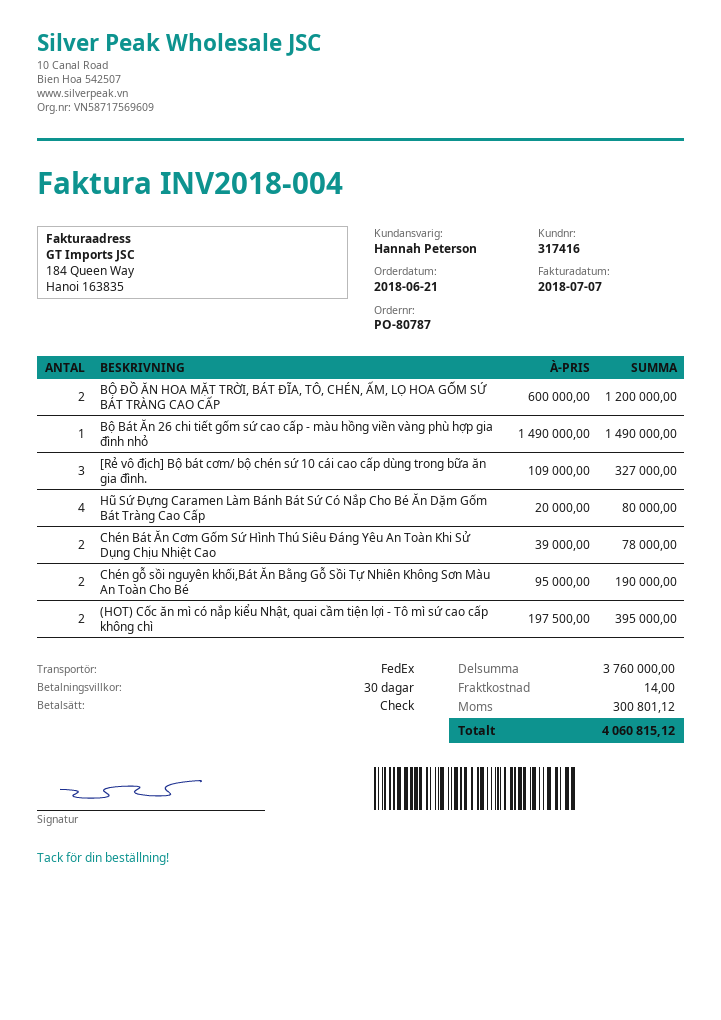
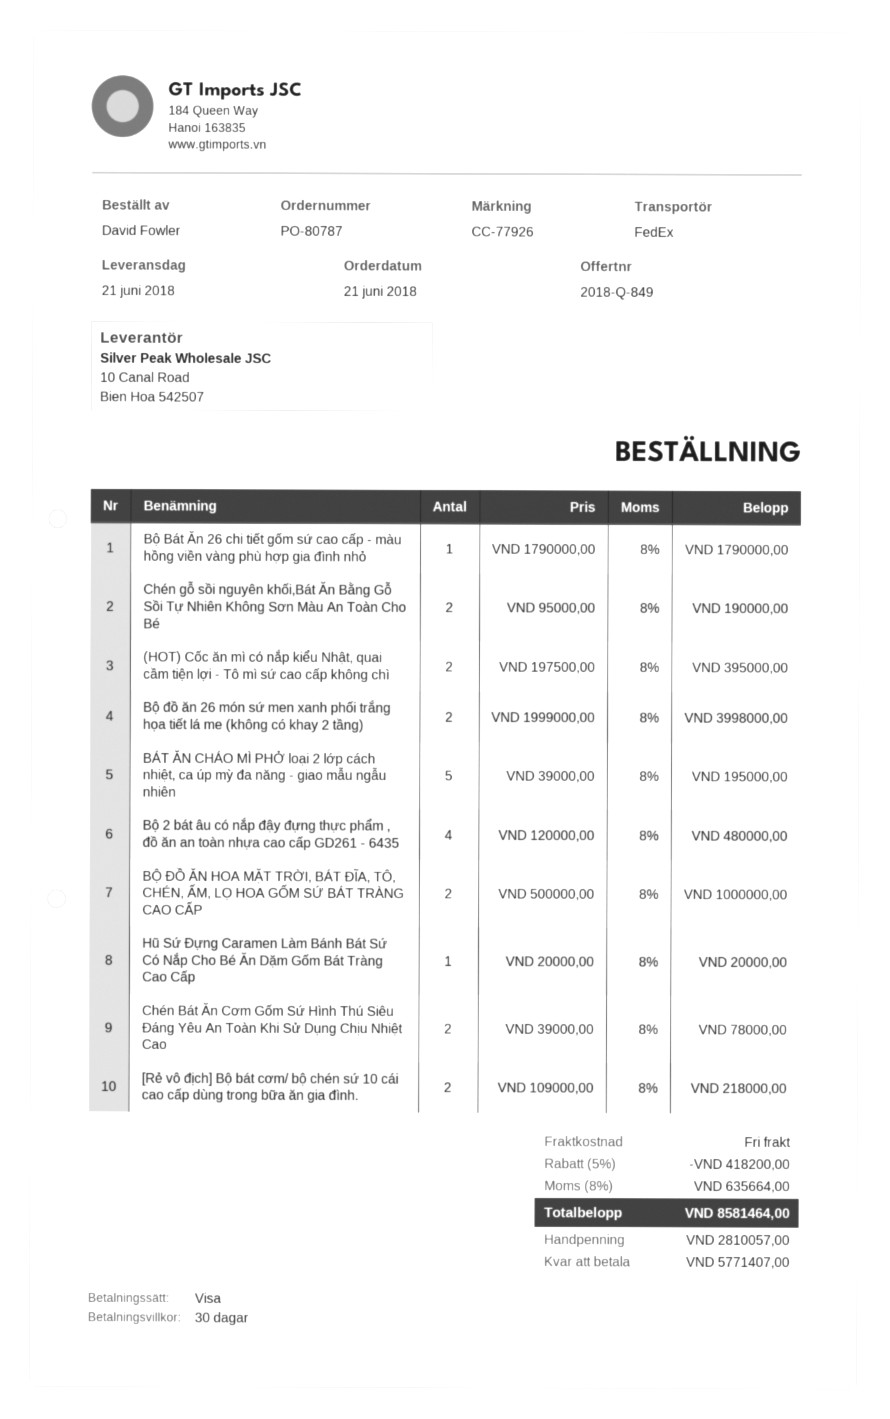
payment method: cheque -> Visa
BỘ ĐỒ ĂN HOA MẶT TRỜI, BÁT ĐĨA, TÔ, CHÉN, ẤM, LỌ HOA GỐM SỨ BÁT TRÀNG CAO CẤP: 2 x 600000.00 = 1200000.00 -> 2 x 500000.00 = 1000000.00
Bộ Bát Ăn 26 chi tiết gốm sứ cao cấp - màu hồng viền vàng phù hợp gia đình nhỏ: 1 x 1490000.00 = 1490000.00 -> 1 x 1790000.00 = 1790000.00
[Rẻ vô địch] Bộ bát cơm/ bộ chén sứ 10 cái cao cấp dùng trong bữa ăn gia đình.: 3 x 109000.00 = 327000.00 -> 2 x 109000.00 = 218000.00
Hũ Sứ Đựng Caramen Làm Bánh Bát Sứ Có Nắp Cho Bé Ăn Dặm Gốm Bát Tràng Cao Cấp: 4 x 20000.00 = 80000.00 -> 1 x 20000.00 = 20000.00
Bộ đồ ăn 26 món sứ men xanh phối trắng họa tiết lá me (không có khay 2 tầng): none -> 2 x 1999000.00 = 3998000.00
BÁT ĂN CHÁO MÌ PHỞ loại 2 lớp cách nhiệt, ca úp mỳ đa năng - giao mẫu ngẫu nhiên: none -> 5 x 39000.00 = 195000.00
Bộ 2 bát âu có nắp đậy đựng thực phẩm , đồ ăn an toàn nhựa cao cấp GD261 - 6435: none -> 4 x 120000.00 = 480000.00
discount: none -> 5% = 418200.00
shipping: 14.00 -> 0.00
tax: 300801.12 -> 635664.00
total: 4060815.12 -> 8581464.00

